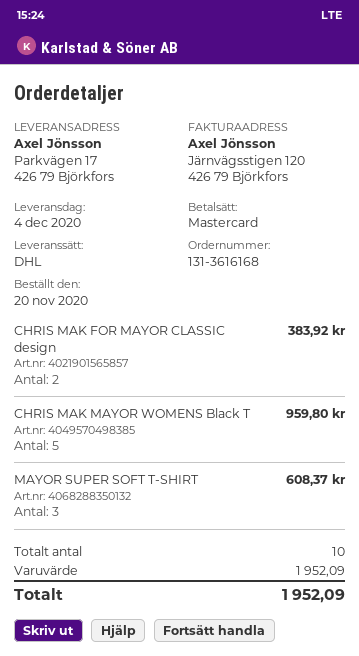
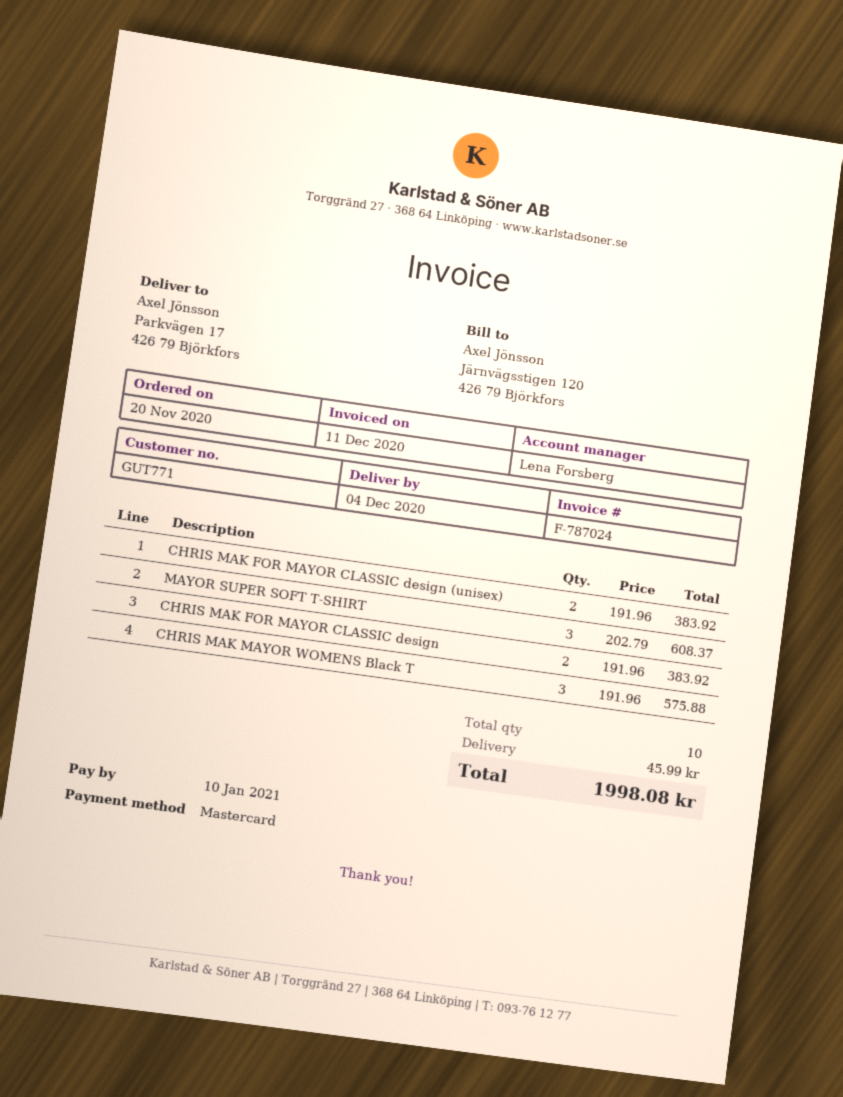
CHRIS MAK MAYOR WOMENS Black T: 5 for 959.80 -> 3 for 575.88
CHRIS MAK FOR MAYOR CLASSIC design (unisex): none -> 2 for 383.92
shipping: none -> 45.99
total: 1952.09 -> 1998.08

